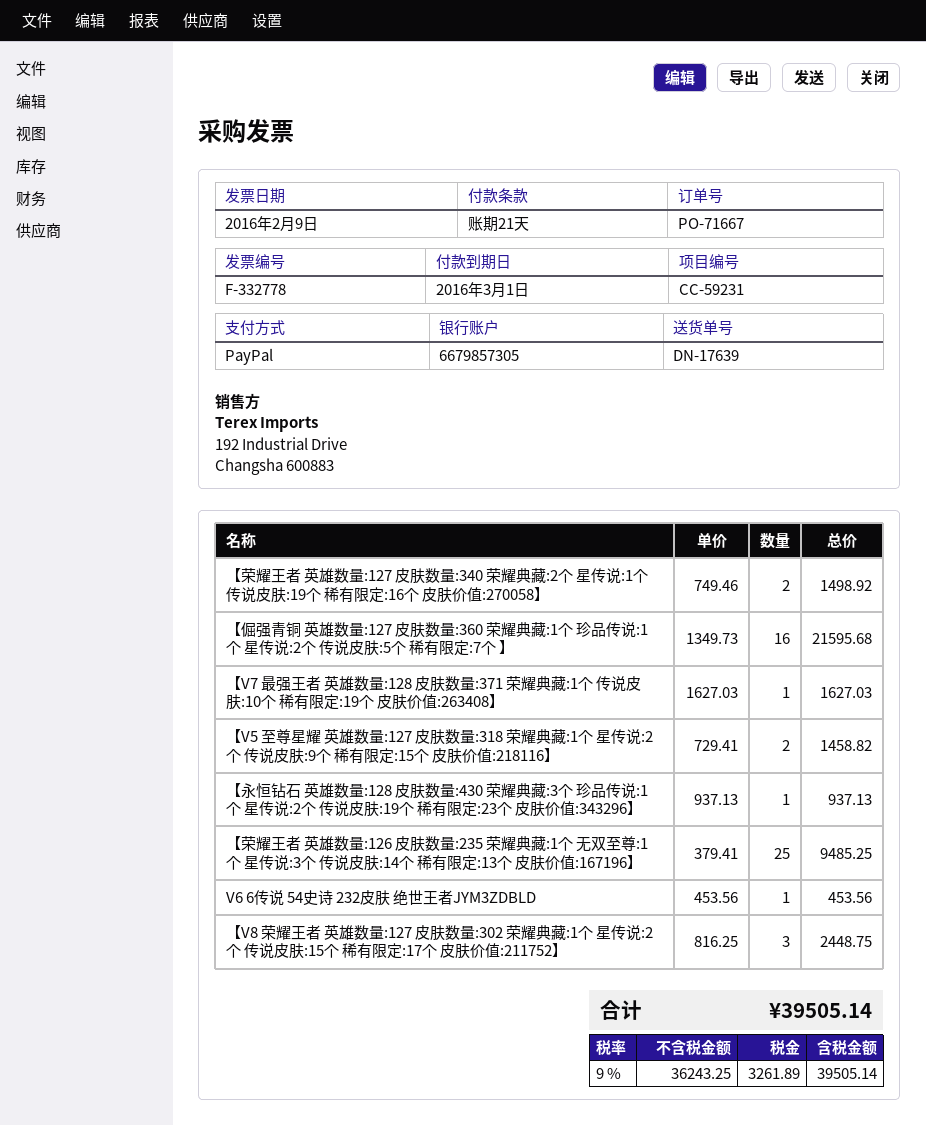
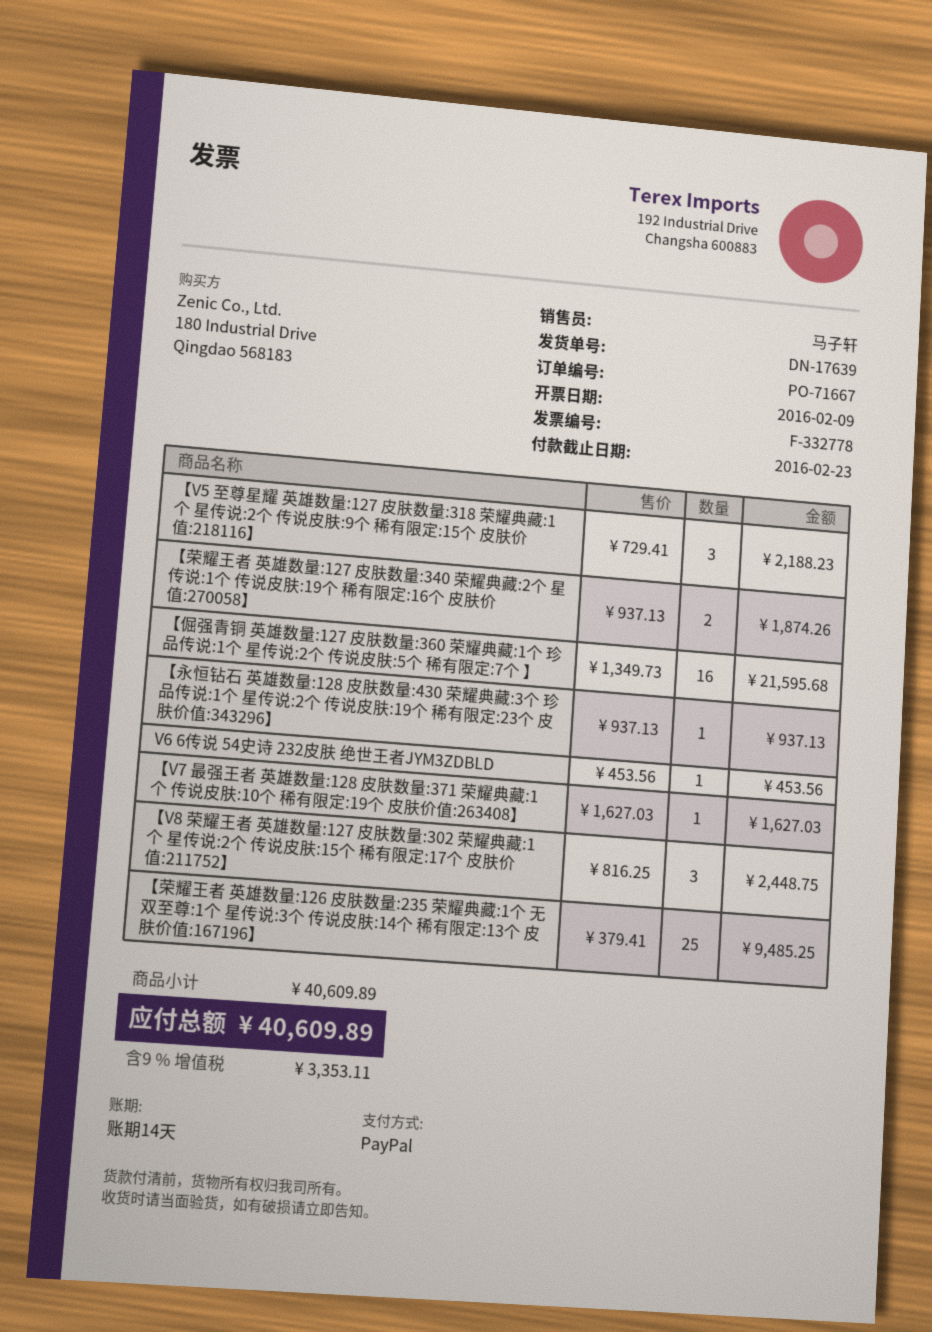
payment terms: 21 days -> 14 days
due date: 2016-03-01 -> 2016-02-23
【荣耀王者 英雄数量:127 皮肤数量:340 荣耀典藏:2个 星传说:1个 传说皮肤:19个 稀有限定:16个 皮肤价值:270058】: 2 x 749.46 = 1498.92 -> 2 x 937.13 = 1874.26
【V5 至尊星耀 英雄数量:127 皮肤数量:318 荣耀典藏:1个 星传说:2个 传说皮肤:9个 稀有限定:15个 皮肤价值:218116】: 2 x 729.41 = 1458.82 -> 3 x 729.41 = 2188.23
tax: 9% = 3261.89 -> 9% = 3353.11
total: 39505.14 -> 40609.89

